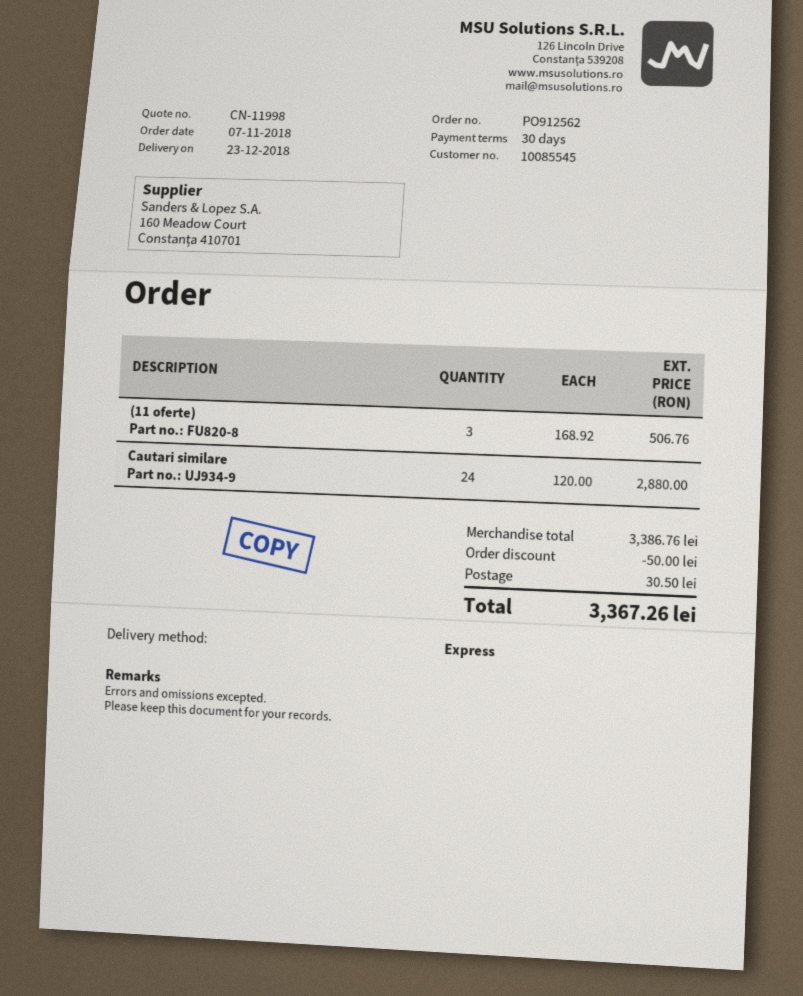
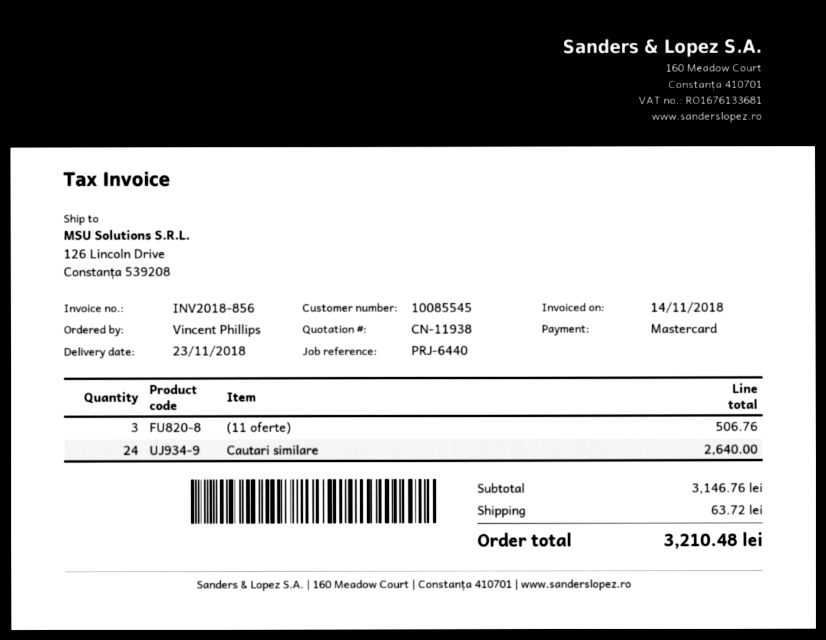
quote number: CN-11998 -> CN-11938
delivery date: 2018-12-23 -> 2018-11-23
Cautari similare: 24 for 2880.00 -> 24 for 2640.00
subtotal: 3386.76 -> 3146.76
discount: 50.00 -> none
shipping: 30.50 -> 63.72
total: 3367.26 -> 3210.48

